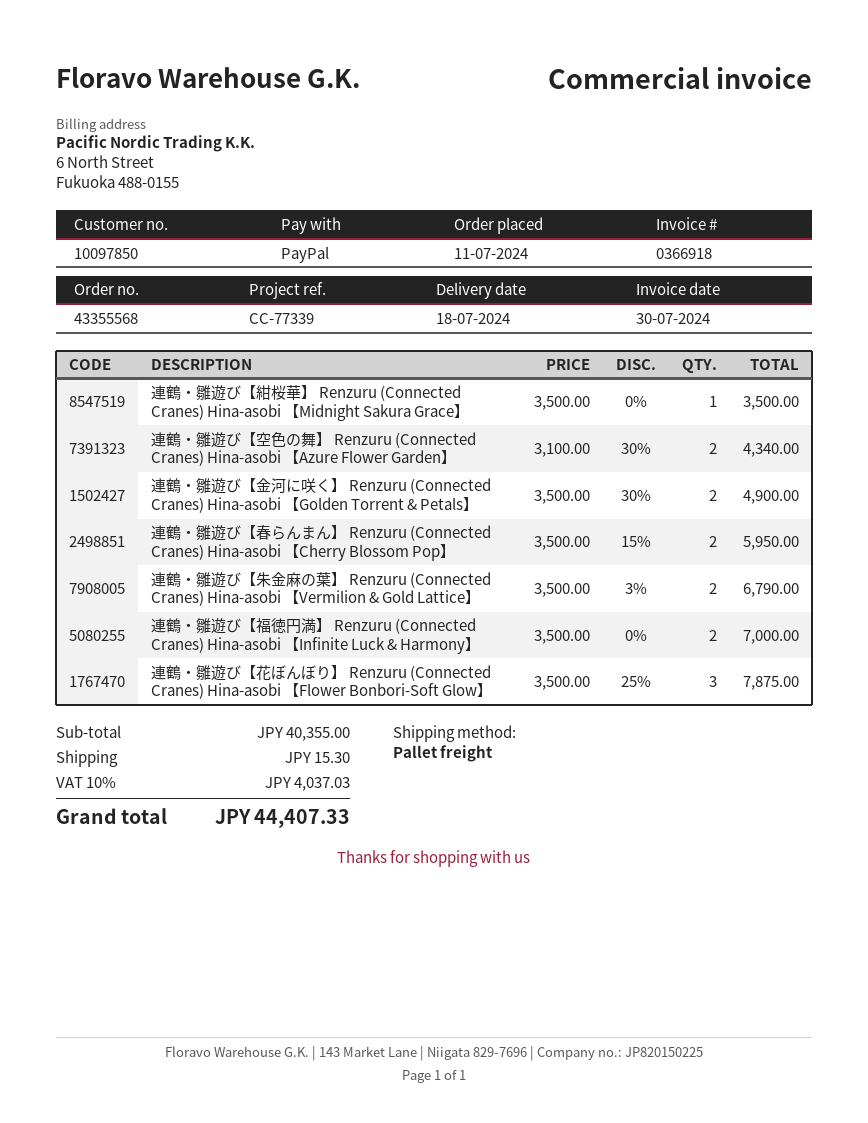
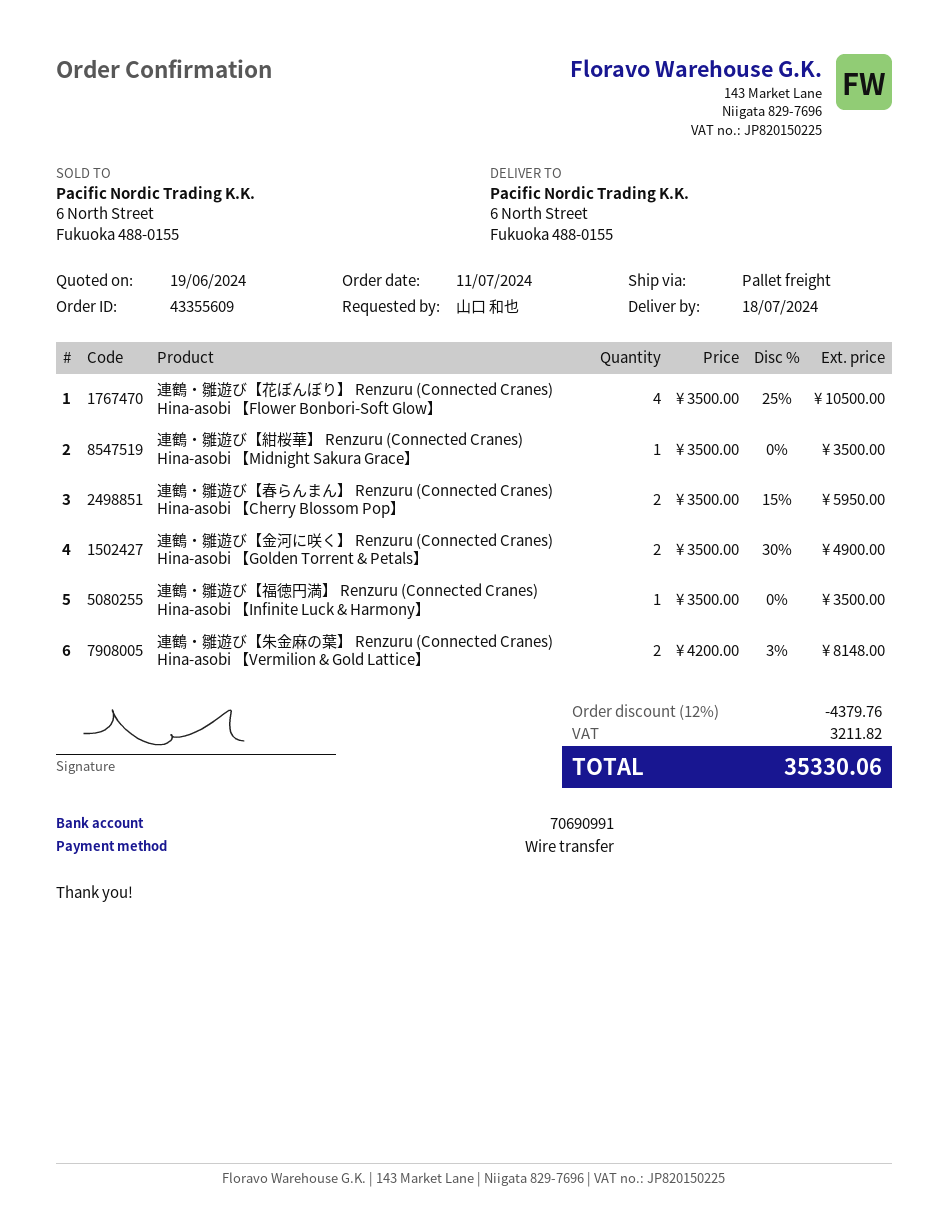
order number: 43355568 -> 43355609
payment method: PayPal -> bank transfer
連鶴・雛遊び【空色の舞】 Renzuru (Connected Cranes) Hina-asobi 【Azure Flower Garden】: 2 x 3100.00 - 30% = 4340.00 -> none
連鶴・雛遊び【朱金麻の葉】 Renzuru (Connected Cranes) Hina-asobi 【Vermilion & Gold Lattice】: 2 x 3500.00 - 3% = 6790.00 -> 2 x 4200.00 - 3% = 8148.00
連鶴・雛遊び【福徳円満】 Renzuru (Connected Cranes) Hina-asobi 【Infinite Luck & Harmony】: 2 x 3500.00 = 7000.00 -> 1 x 3500.00 = 3500.00
連鶴・雛遊び【花ぼんぼり】 Renzuru (Connected Cranes) Hina-asobi 【Flower Bonbori-Soft Glow】: 3 x 3500.00 - 25% = 7875.00 -> 4 x 3500.00 - 25% = 10500.00
discount: none -> 12% = 4379.76
shipping: 15.30 -> none
tax: 4037.03 -> 3211.82
total: 44407.33 -> 35330.06

